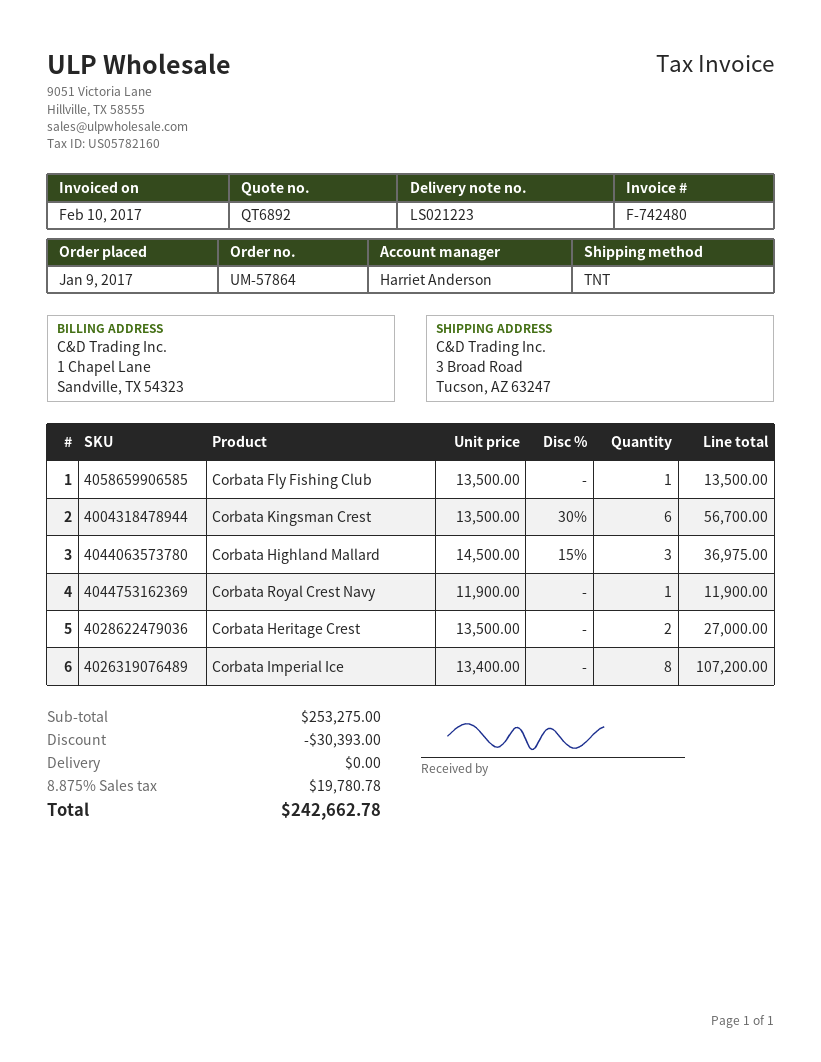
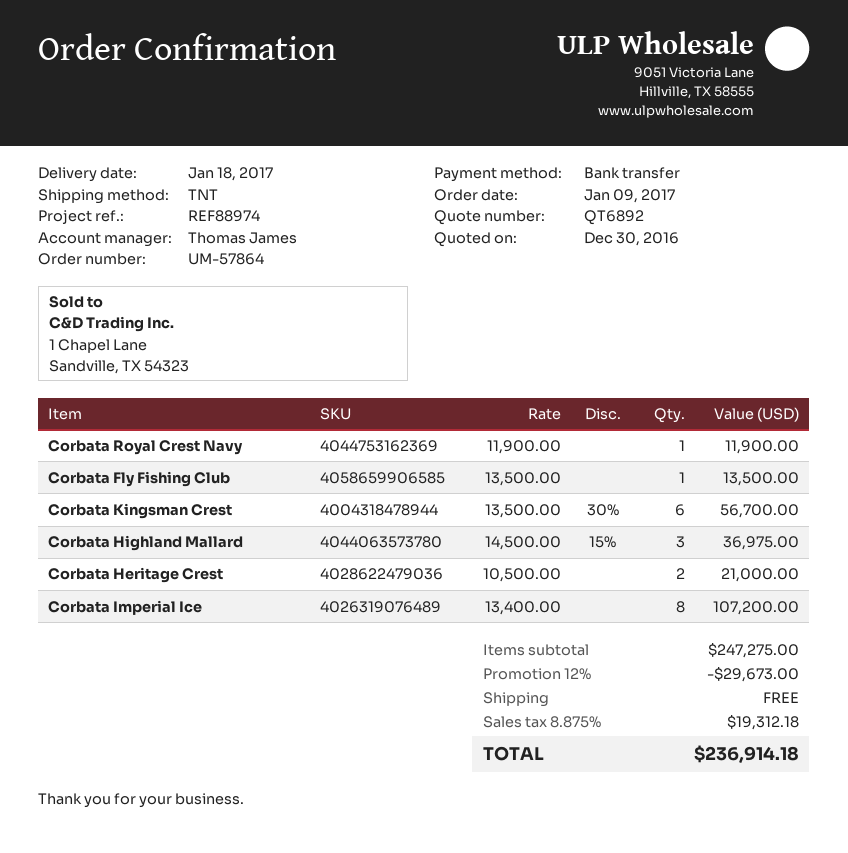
sales rep: Harriet Anderson -> Thomas James
Corbata Heritage Crest: 2 x 13500.00 = 27000.00 -> 2 x 10500.00 = 21000.00
subtotal: 253275.00 -> 247275.00
discount: 30393.00 -> 29673.00
tax: 8.875% = 19780.78 -> 8.875% = 19312.18
total: 242662.78 -> 236914.18

